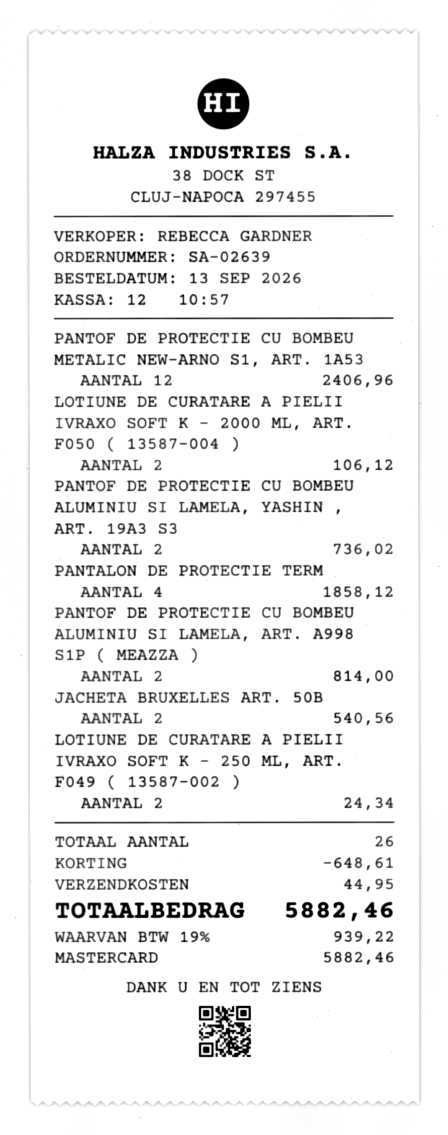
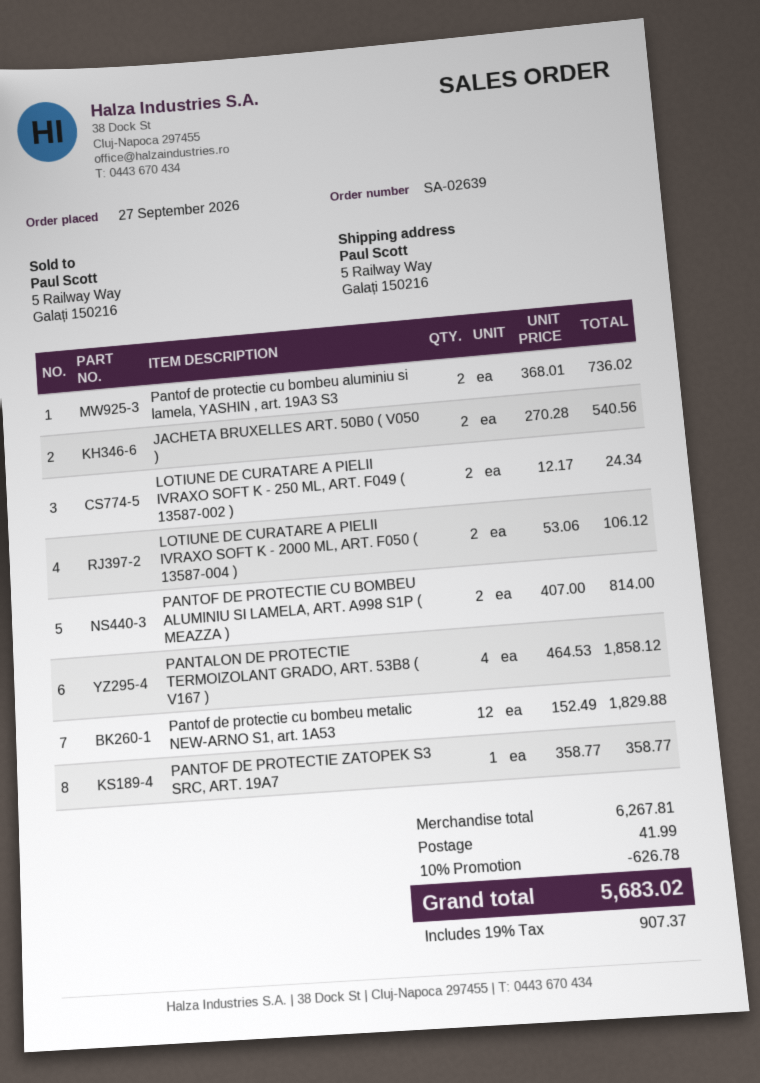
order date: 2026-09-13 -> 2026-09-27
PANTOF DE PROTECTIE CU BOMBEU METALIC NEW-ARNO S1, ART. 1A53: 12 for 2406.96 -> 12 for 1829.88
PANTOF DE PROTECTIE ZATOPEK S3 SRC, ART. 19A7: none -> 1 for 358.77
discount: 648.61 -> 626.78
shipping: 44.95 -> 41.99
tax: 19% = 939.22 -> 19% = 907.37
total: 5882.46 -> 5683.02

